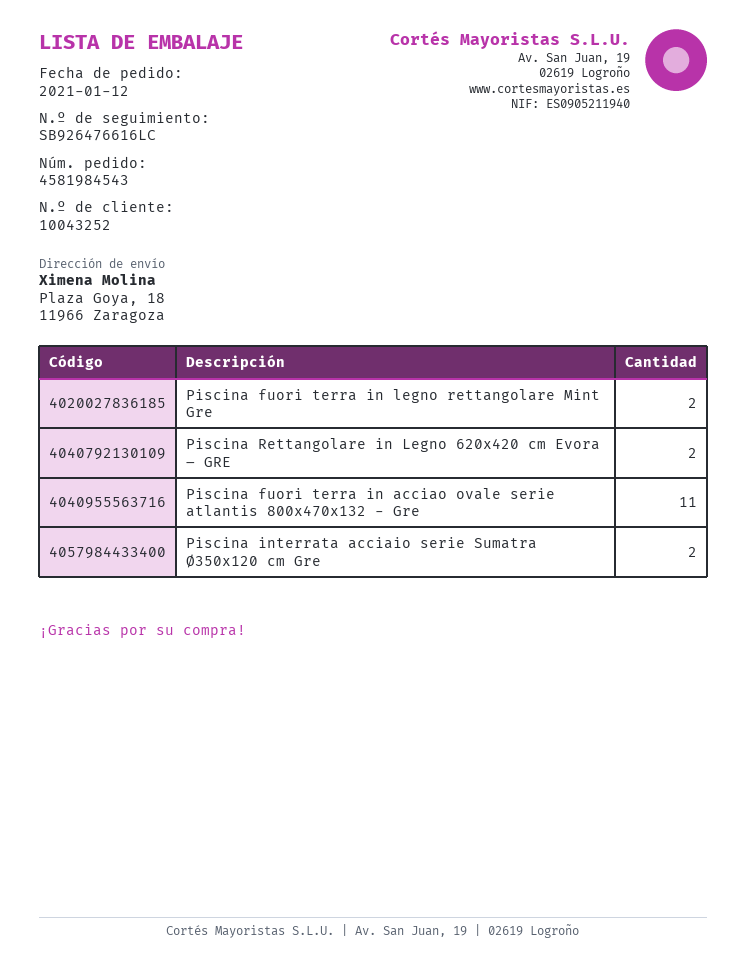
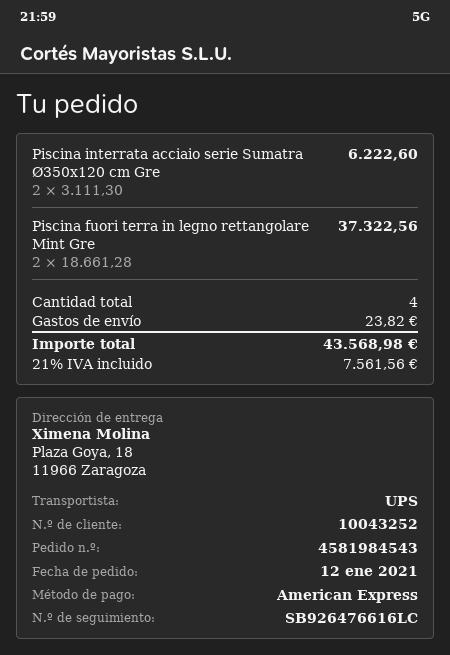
Piscina Rettangolare in Legno 620x420 cm Evora – GRE: 2 -> none
Piscina fuori terra in acciao ovale serie atlantis 800x470x132 - Gre: 11 -> none

